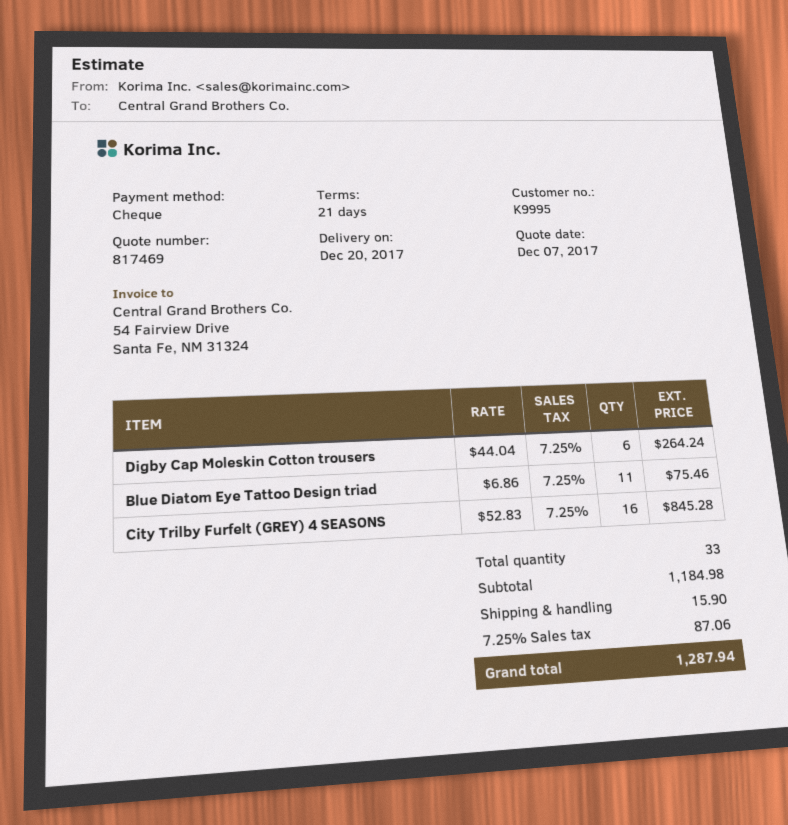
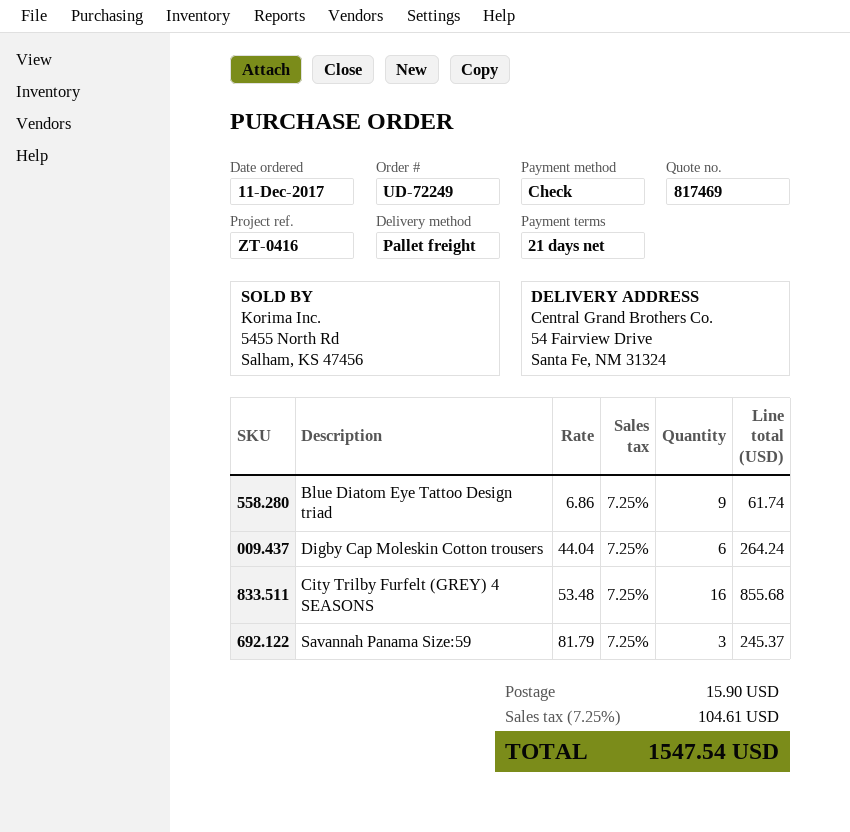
Blue Diatom Eye Tattoo Design triad: 11 x 6.86 = 75.46 -> 9 x 6.86 = 61.74
City Trilby Furfelt (GREY) 4 SEASONS: 16 x 52.83 = 845.28 -> 16 x 53.48 = 855.68
Savannah Panama Size:59: none -> 3 x 81.79 = 245.37
tax: 7.25% = 87.06 -> 7.25% = 104.61
total: 1287.94 -> 1547.54

